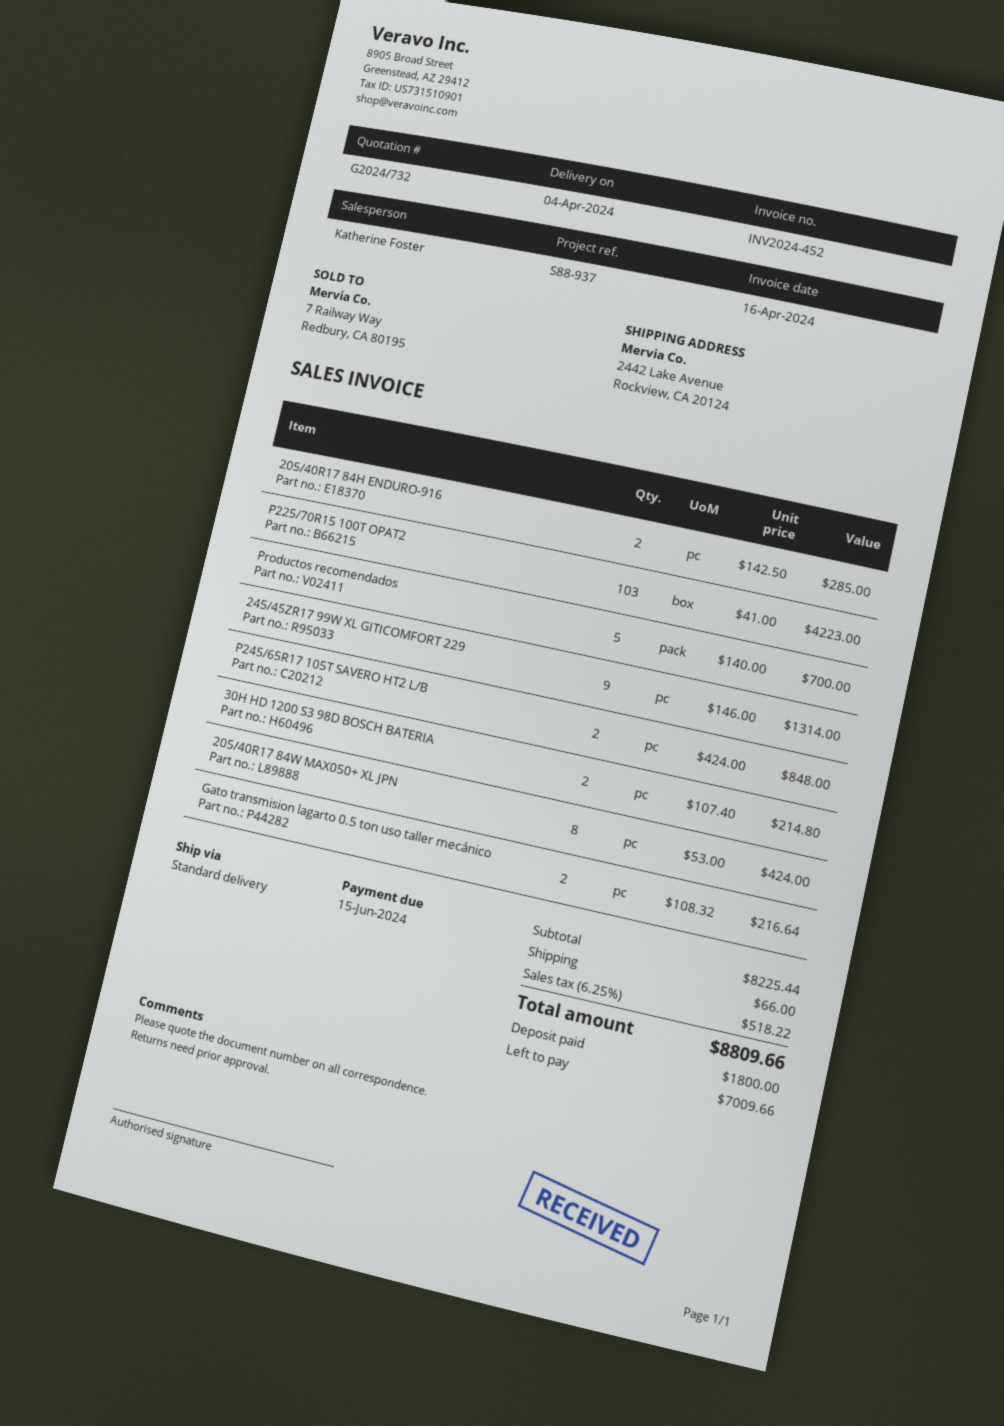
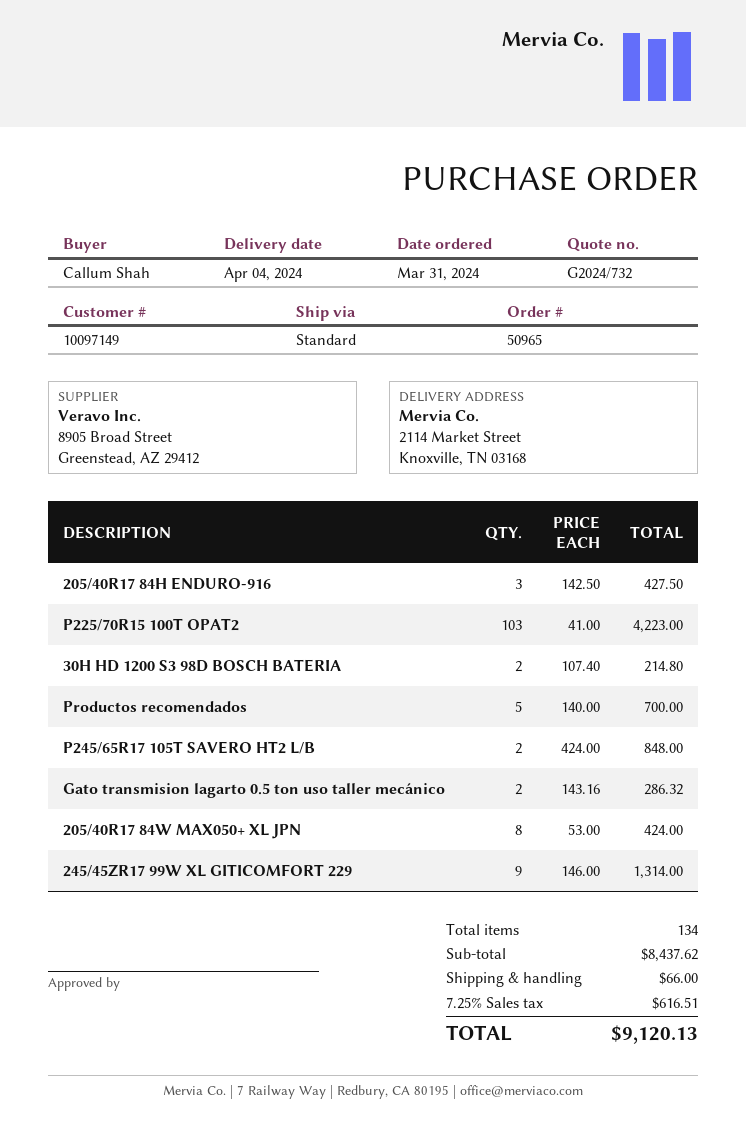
ship to: 2442 Lake Avenue, Rockview, CA 20124 -> 2114 Market Street, Knoxville, TN 03168
205/40R17 84H ENDURO-916: 2 x 142.50 = 285.00 -> 3 x 142.50 = 427.50
Gato transmision lagarto 0.5 ton uso taller mecánico: 2 x 108.32 = 216.64 -> 2 x 143.16 = 286.32
subtotal: 8225.44 -> 8437.62
tax: 6.25% = 518.22 -> 7.25% = 616.51
total: 8809.66 -> 9120.13

